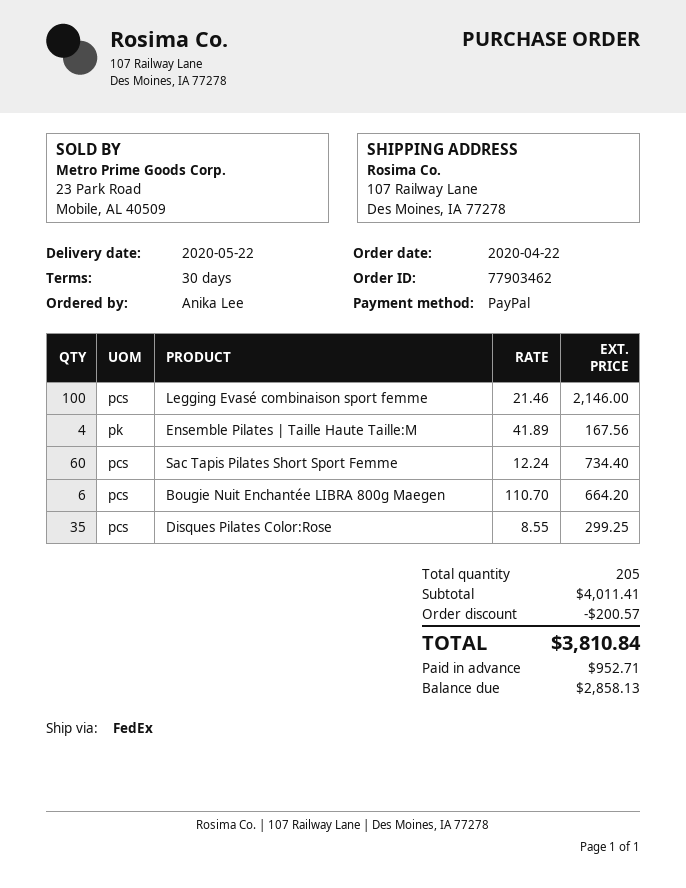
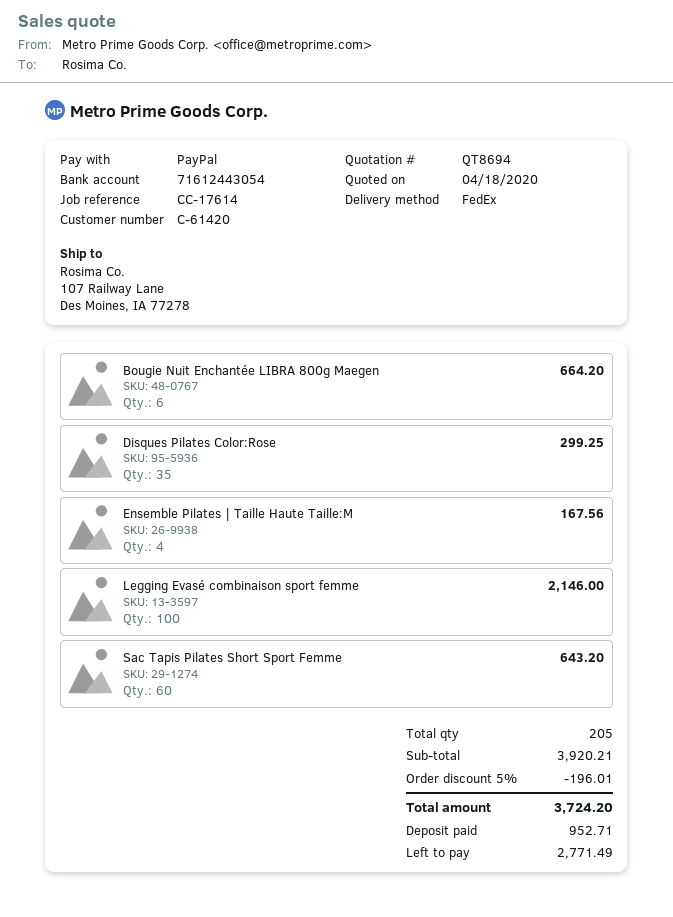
Sac Tapis Pilates Short Sport Femme: 60 for 734.40 -> 60 for 643.20
subtotal: 4011.41 -> 3920.21
discount: 200.57 -> 196.01
total: 3810.84 -> 3724.20
balance: 2858.13 -> 2771.49

